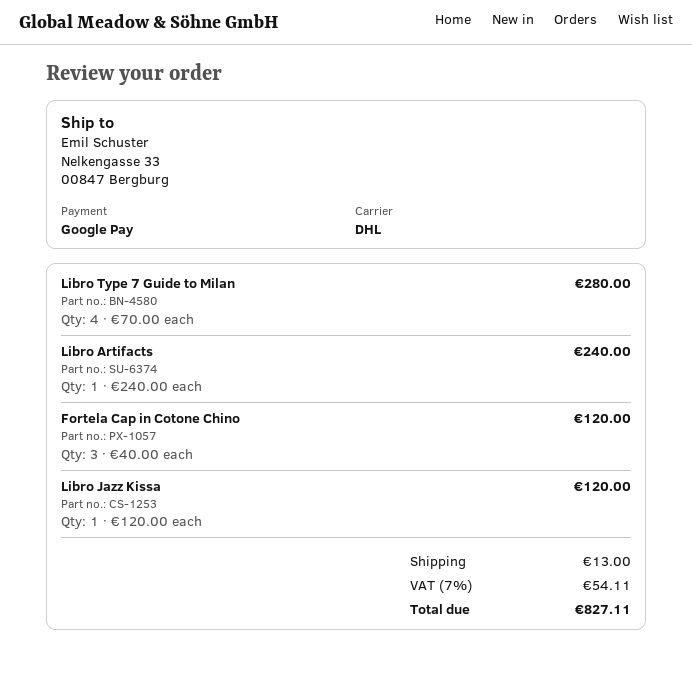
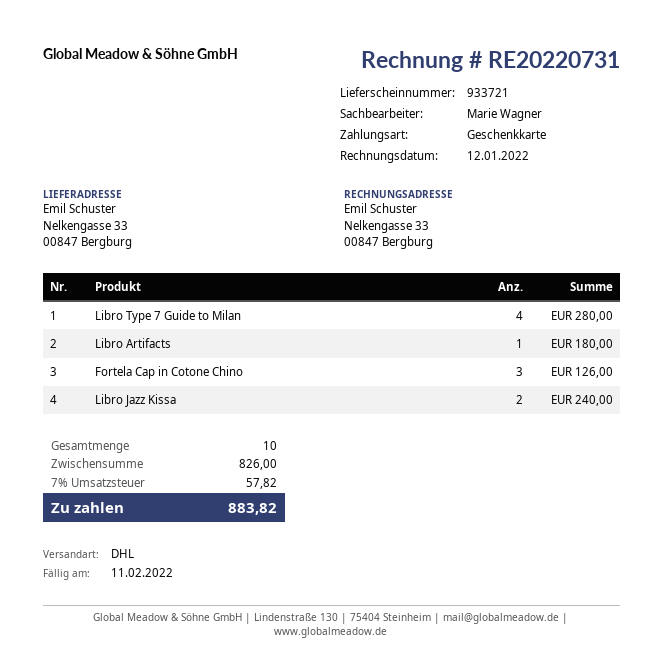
payment method: Google Pay -> gift card
Libro Artifacts: 1 for 240.00 -> 1 for 180.00
Fortela Cap in Cotone Chino: 3 for 120.00 -> 3 for 126.00
Libro Jazz Kissa: 1 for 120.00 -> 2 for 240.00
shipping: 13.00 -> none
tax: 7% = 54.11 -> 7% = 57.82
total: 827.11 -> 883.82

